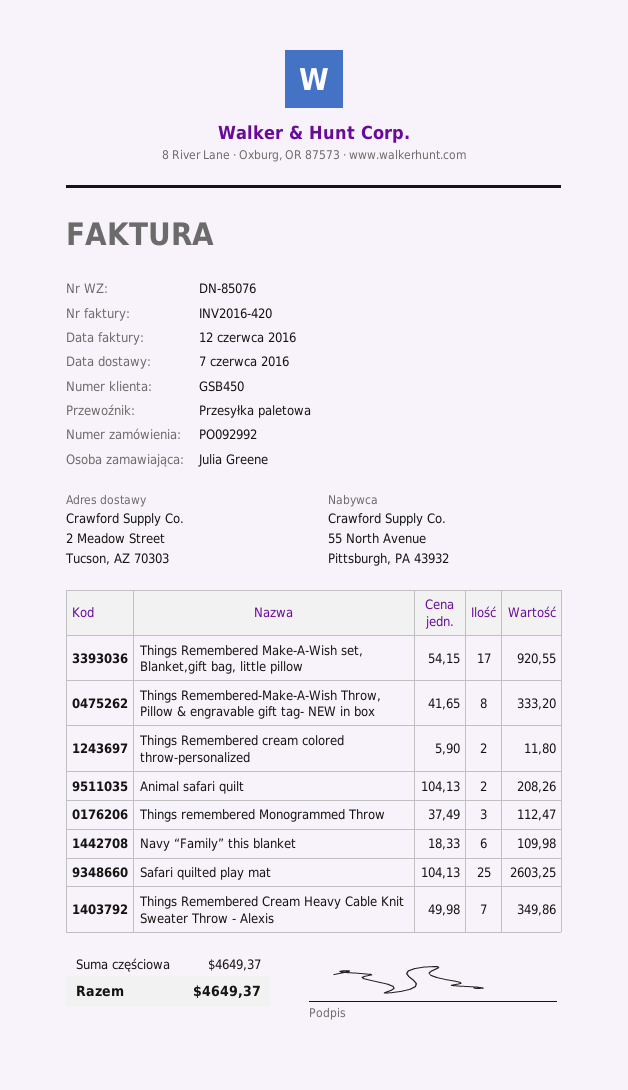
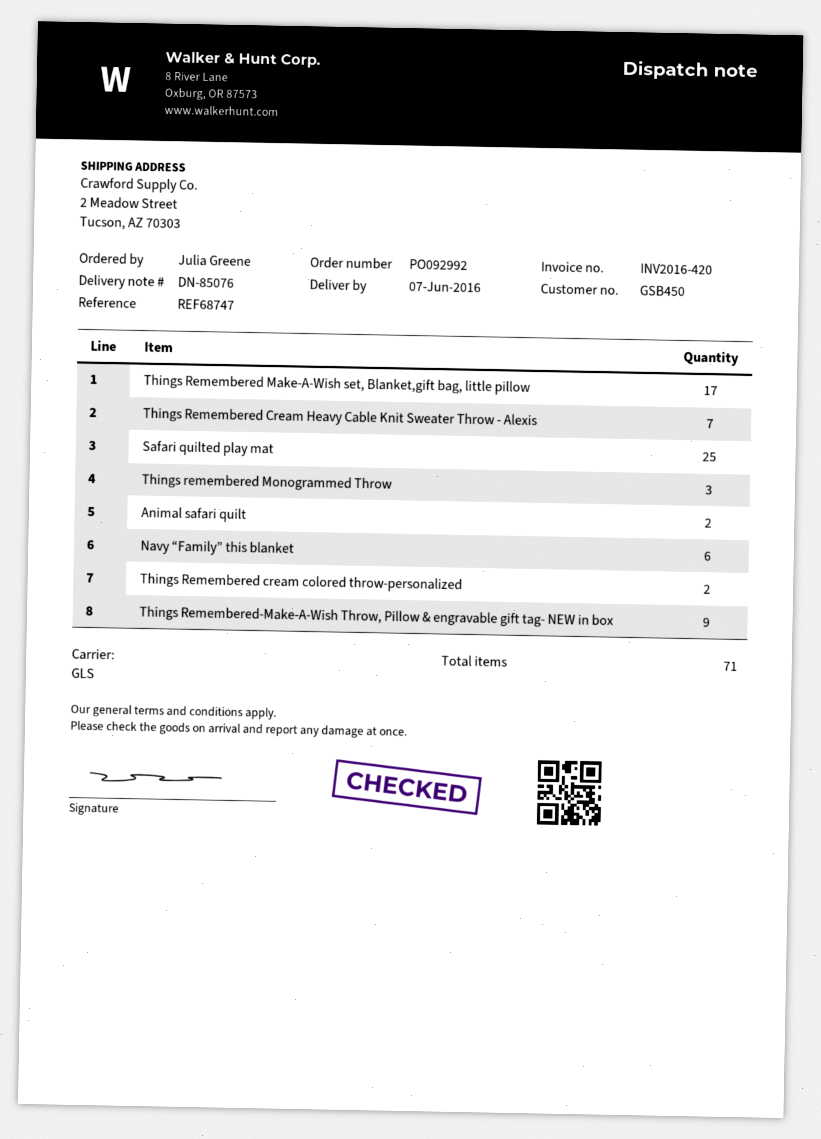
shipping method: pallet freight -> GLS
Things Remembered-Make-A-Wish Throw, Pillow & engravable gift tag- NEW in box: 8 -> 9

